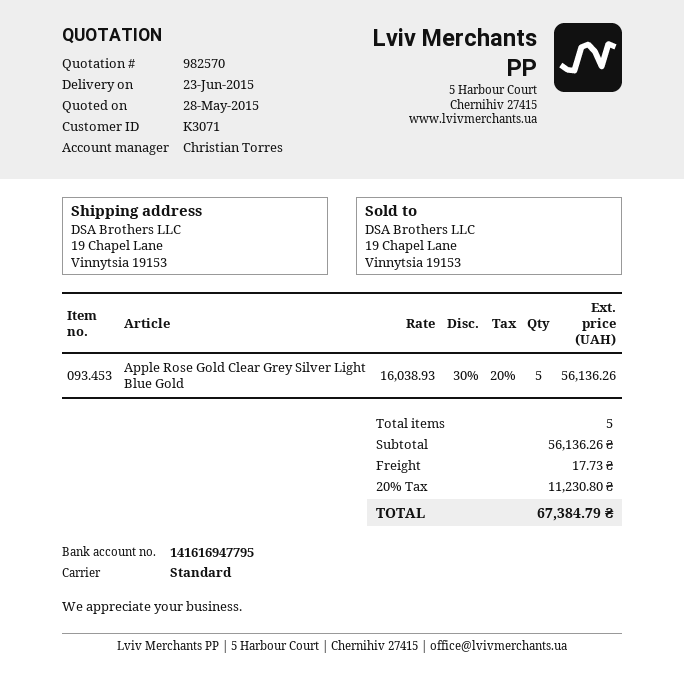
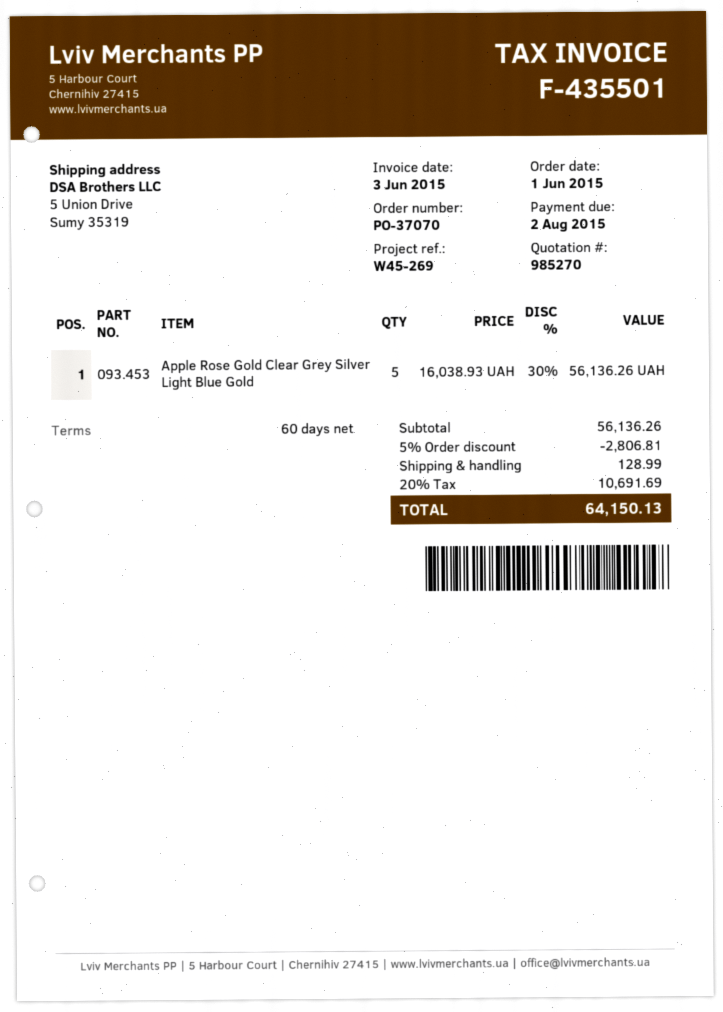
quote number: 982570 -> 985270
ship to: 19 Chapel Lane, Vinnytsia 19153 -> 5 Union Drive, Sumy 35319
discount: none -> 5% = 2806.81
shipping: 17.73 -> 128.99
tax: 20% = 11230.80 -> 20% = 10691.69
total: 67384.79 -> 64150.13

